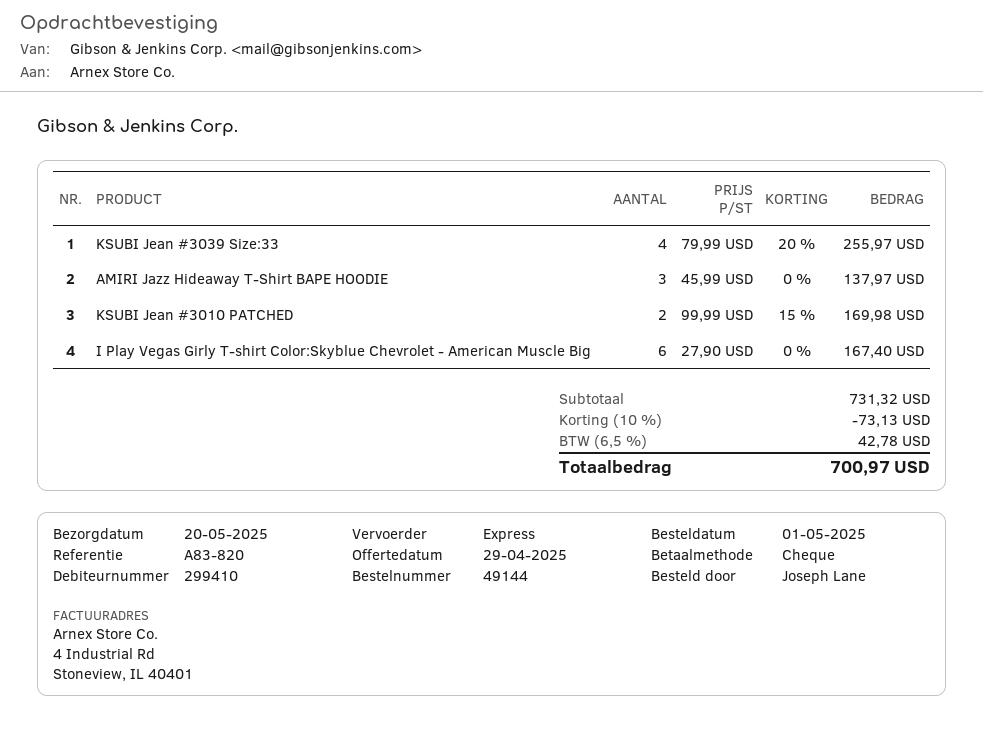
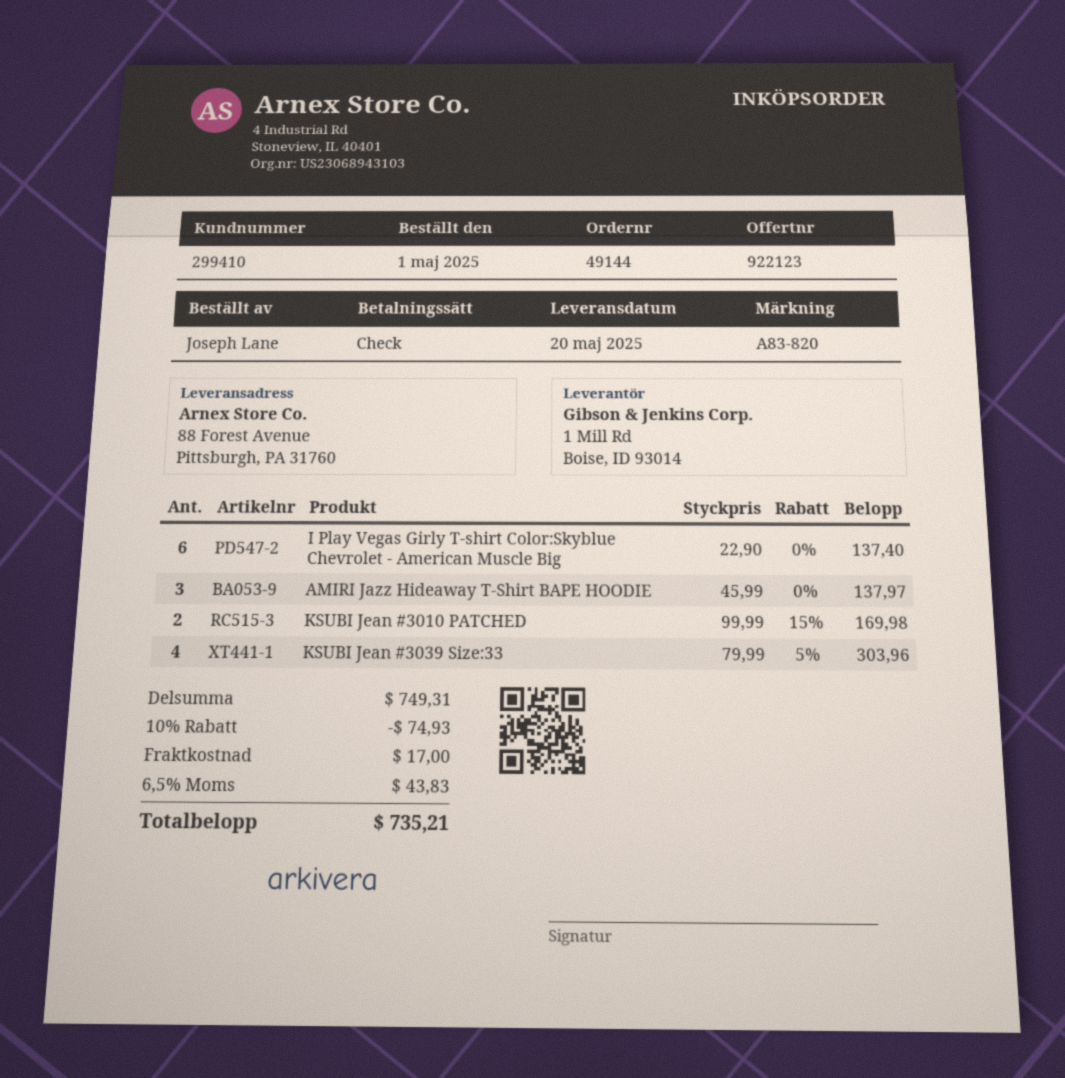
KSUBI Jean #3039 Size:33: 4 x 79.99 - 20% = 255.97 -> 4 x 79.99 - 5% = 303.96
I Play Vegas Girly T-shirt Color:Skyblue Chevrolet - American Muscle Big: 6 x 27.90 = 167.40 -> 6 x 22.90 = 137.40
subtotal: 731.32 -> 749.31
discount: 10% = 73.13 -> 10% = 74.93
shipping: none -> 17.00
tax: 6.5% = 42.78 -> 6.5% = 43.83
total: 700.97 -> 735.21

